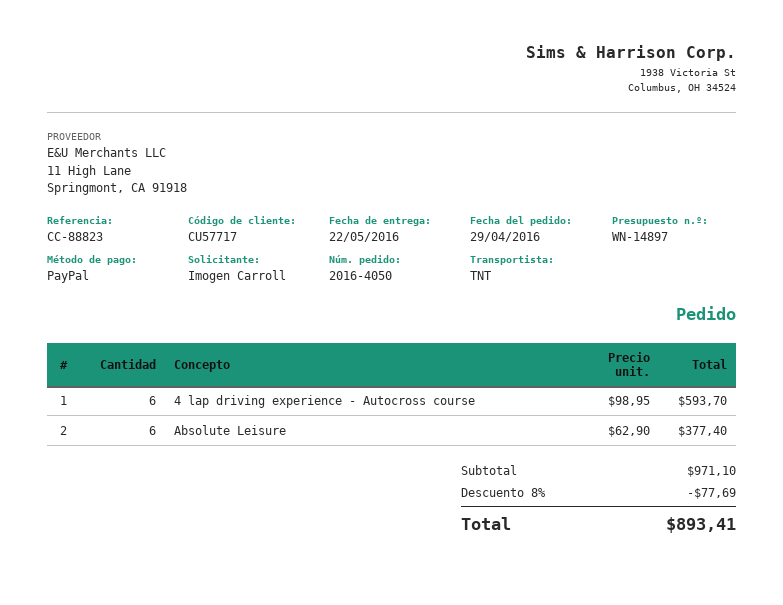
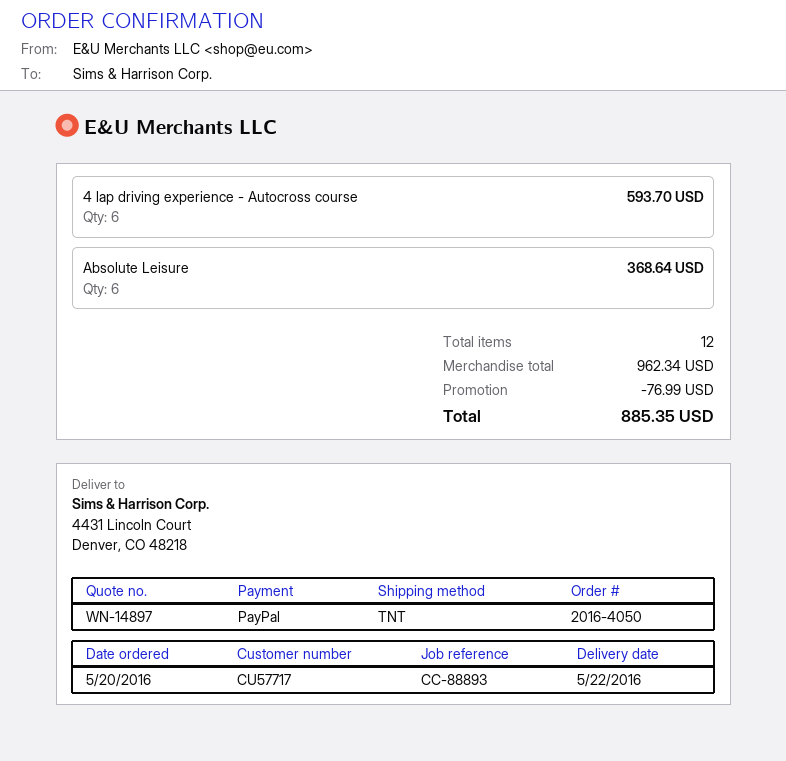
order date: 2016-04-29 -> 2016-05-20
reference: CC-88823 -> CC-88893
Absolute Leisure: 6 for 377.40 -> 6 for 368.64
subtotal: 971.10 -> 962.34
discount: 77.69 -> 76.99
total: 893.41 -> 885.35

